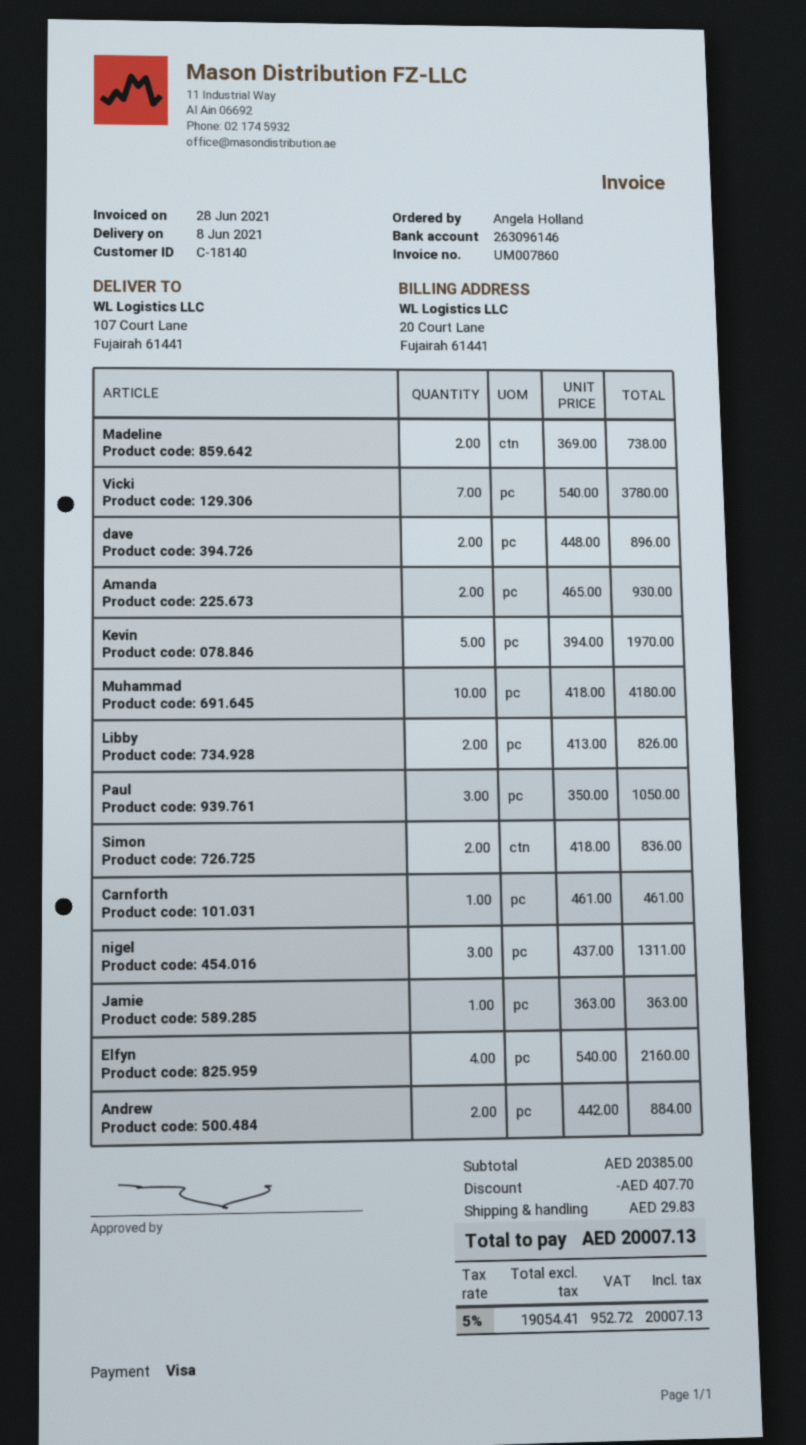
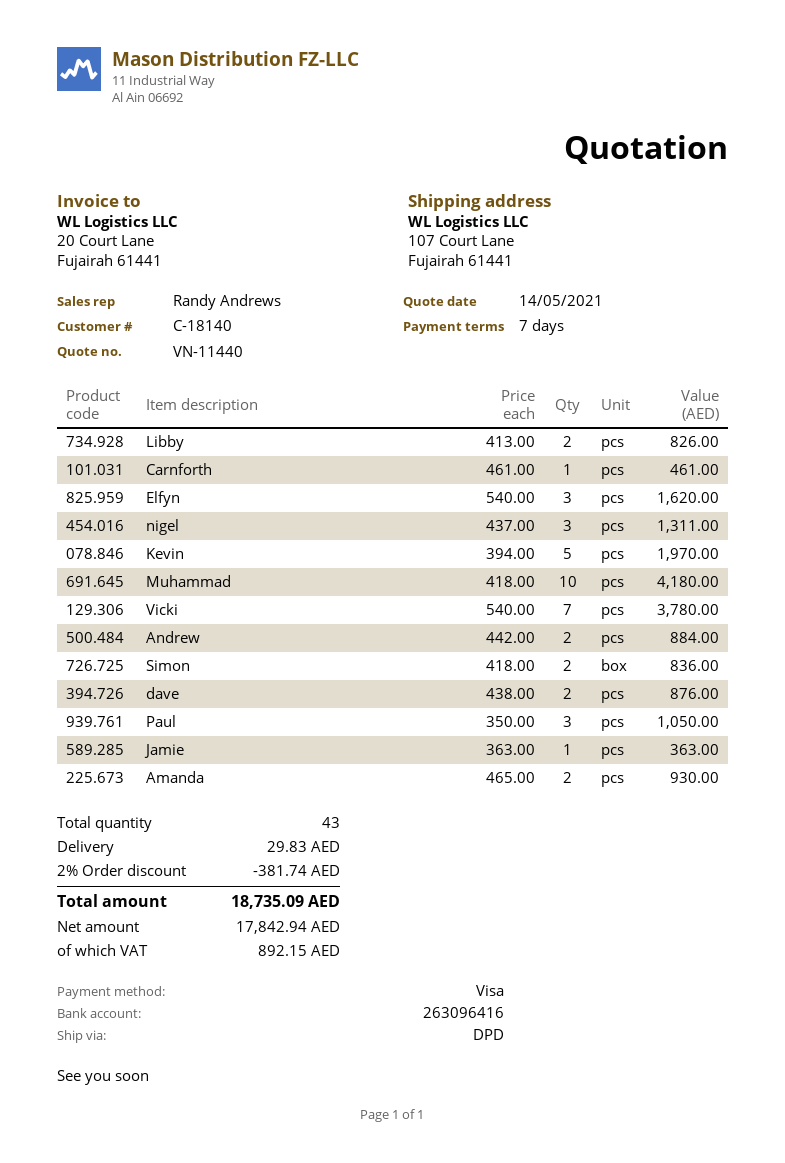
bank account: 263096146 -> 263096416
Madeline: 2 x 369.00 = 738.00 -> none
dave: 2 x 448.00 = 896.00 -> 2 x 438.00 = 876.00
Elfyn: 4 x 540.00 = 2160.00 -> 3 x 540.00 = 1620.00
discount: 407.70 -> 381.74
net: 19054.41 -> 17842.94
tax: 952.72 -> 892.15
total: 20007.13 -> 18735.09

